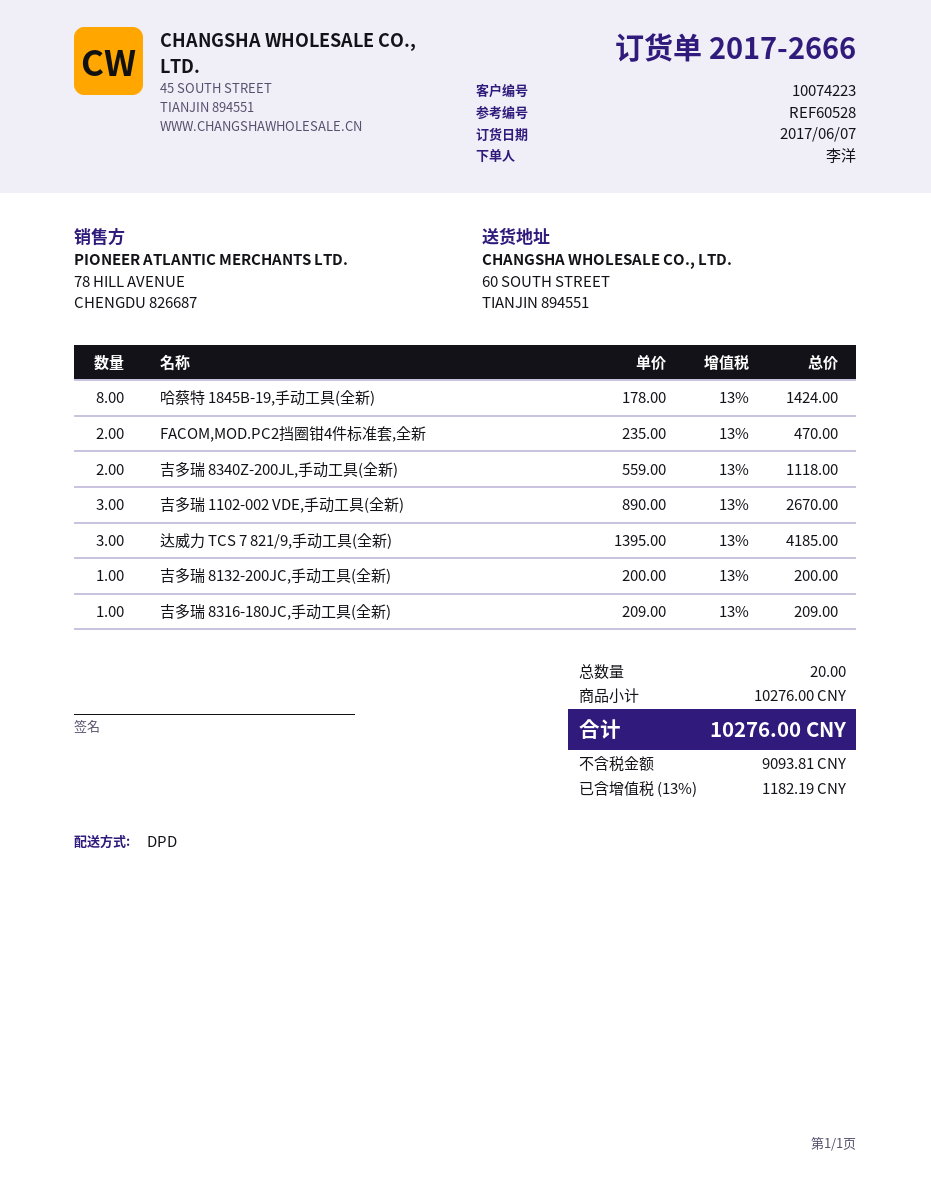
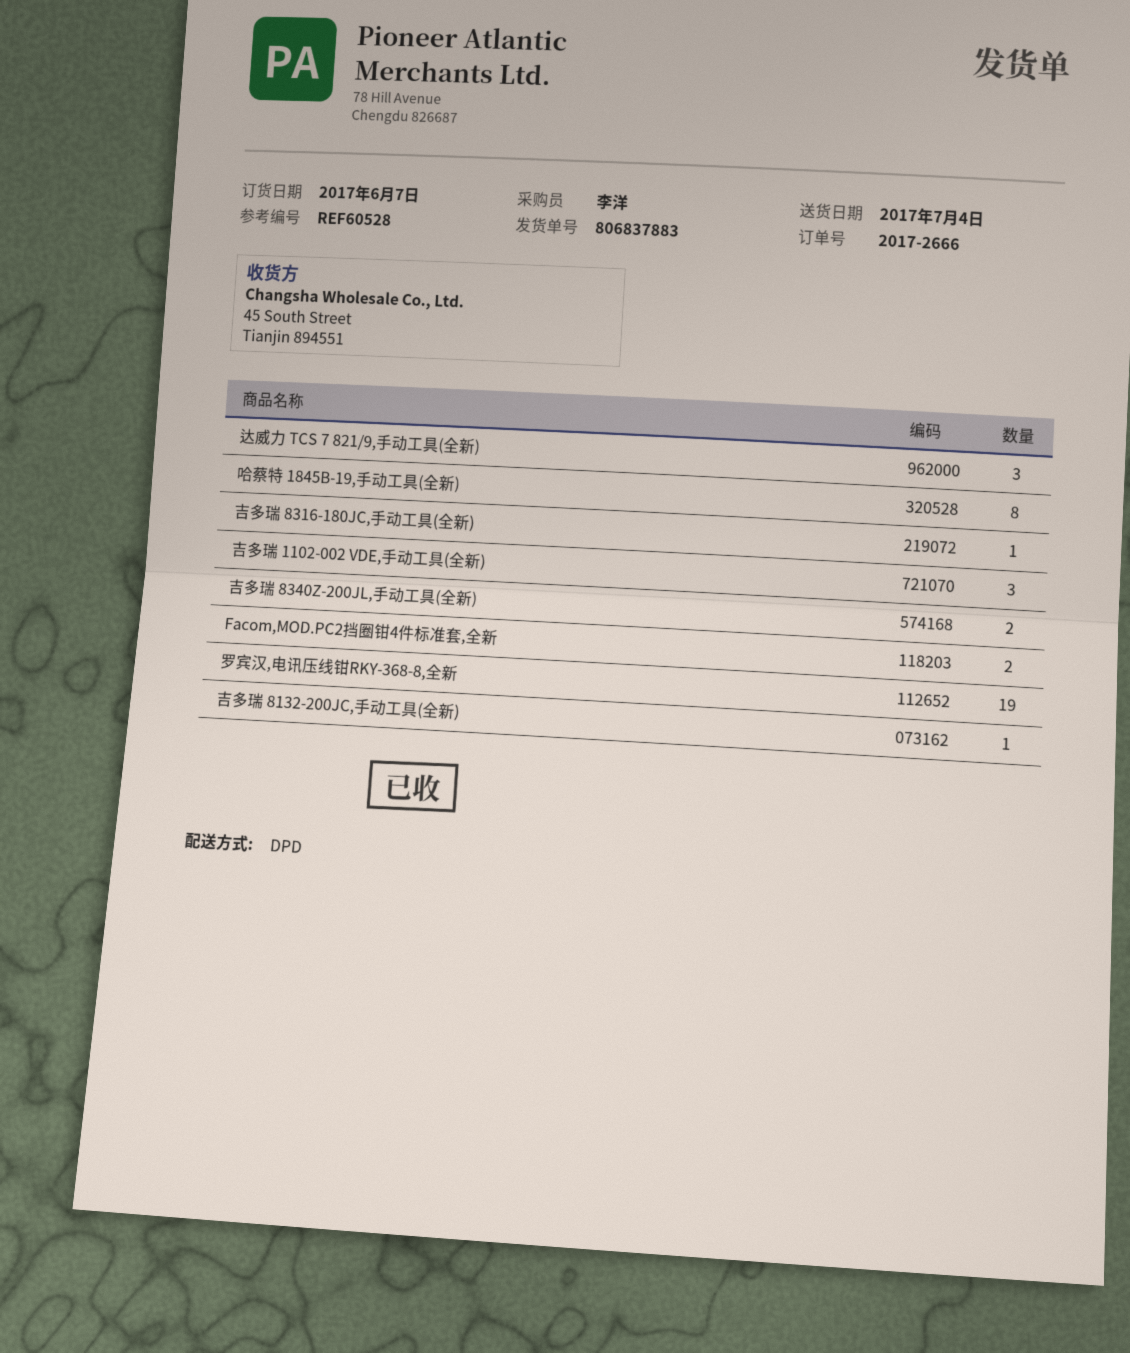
ship to: 60 SOUTH STREET, TIANJIN 894551 -> 45 South Street, Tianjin 894551
罗宾汉,电讯压线钳RKY-368-8,全新: none -> 19

